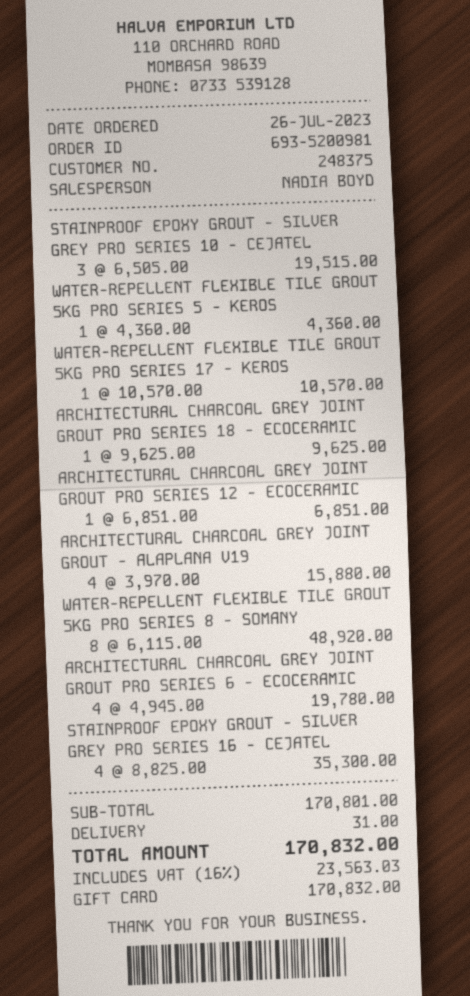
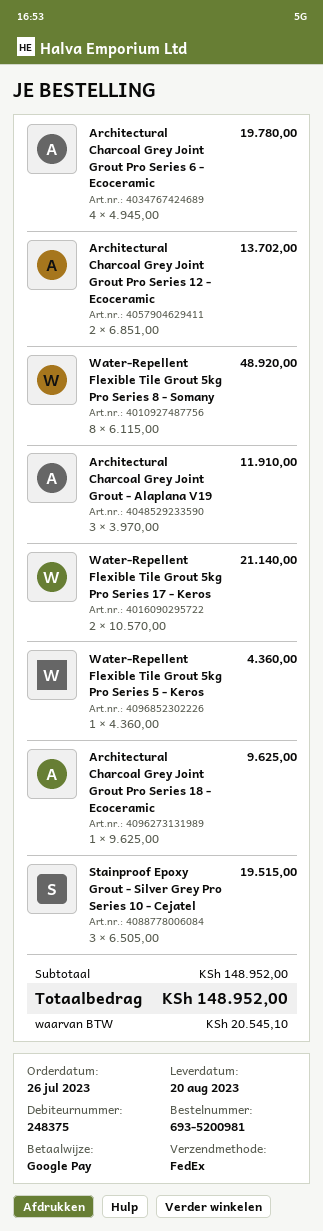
payment method: gift card -> Google Pay
WATER-REPELLENT FLEXIBLE TILE GROUT 5KG PRO SERIES 17 - KEROS: 1 x 10570.00 = 10570.00 -> 2 x 10570.00 = 21140.00
ARCHITECTURAL CHARCOAL GREY JOINT GROUT PRO SERIES 12 - ECOCERAMIC: 1 x 6851.00 = 6851.00 -> 2 x 6851.00 = 13702.00
ARCHITECTURAL CHARCOAL GREY JOINT GROUT - ALAPLANA V19: 4 x 3970.00 = 15880.00 -> 3 x 3970.00 = 11910.00
STAINPROOF EPOXY GROUT - SILVER GREY PRO SERIES 16 - CEJATEL: 4 x 8825.00 = 35300.00 -> none
subtotal: 170801.00 -> 148952.00
shipping: 31.00 -> none
tax: 23563.03 -> 20545.10
total: 170832.00 -> 148952.00

